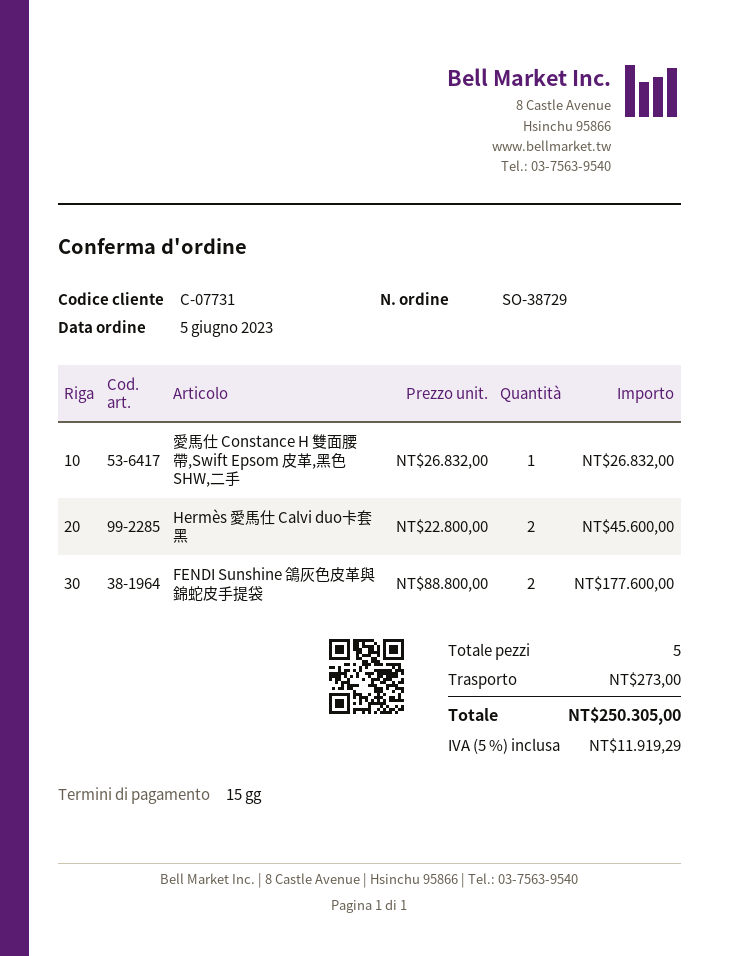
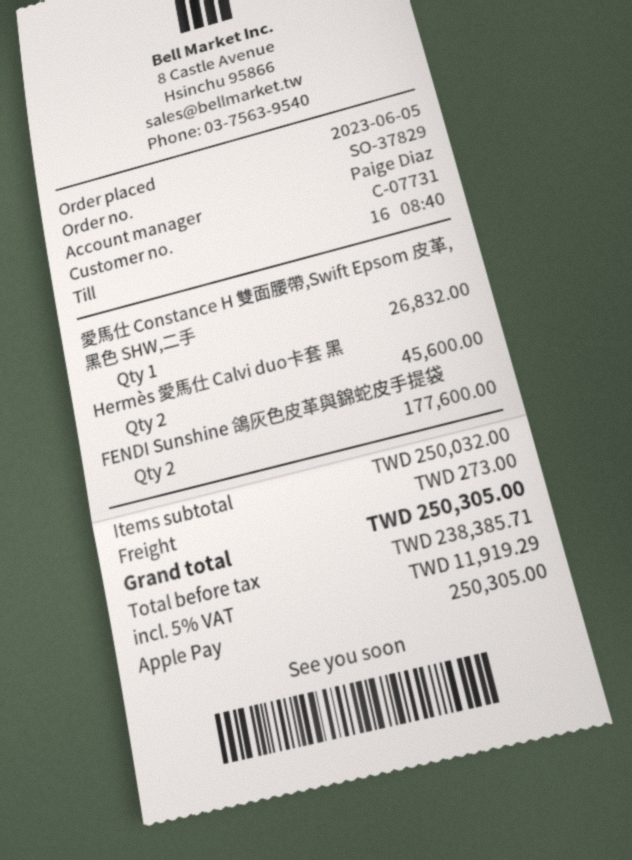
order number: SO-38729 -> SO-37829

